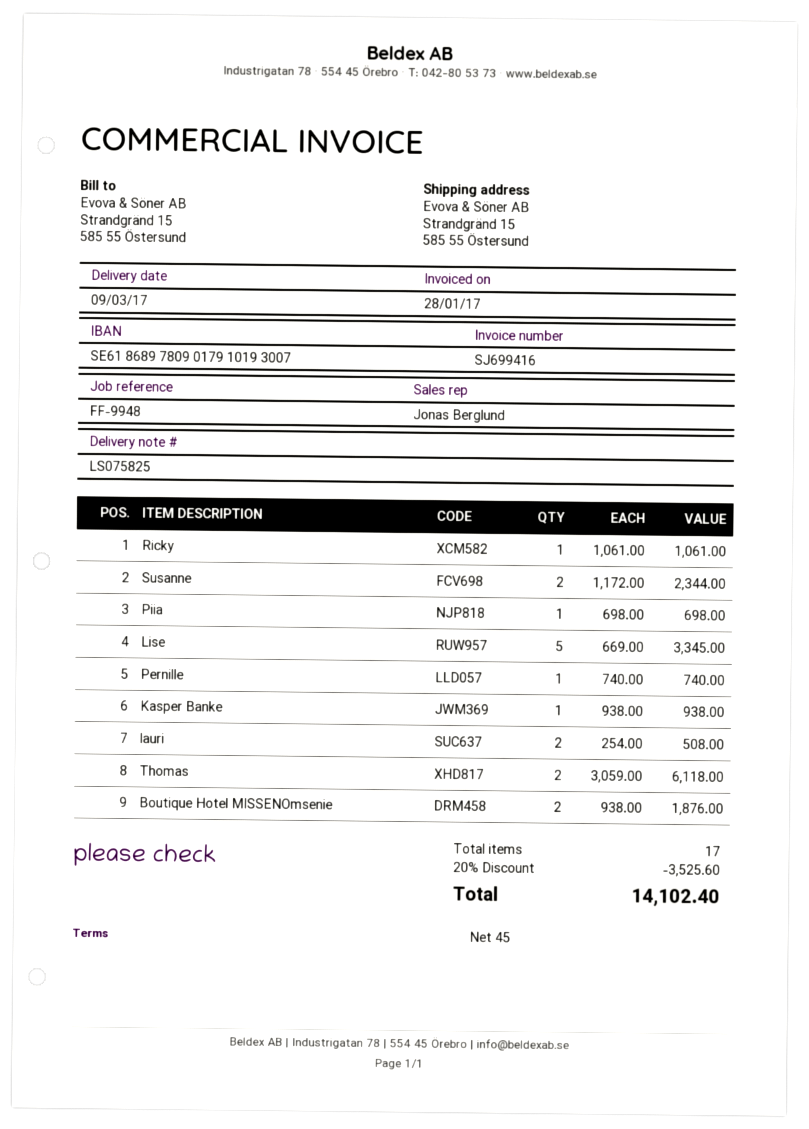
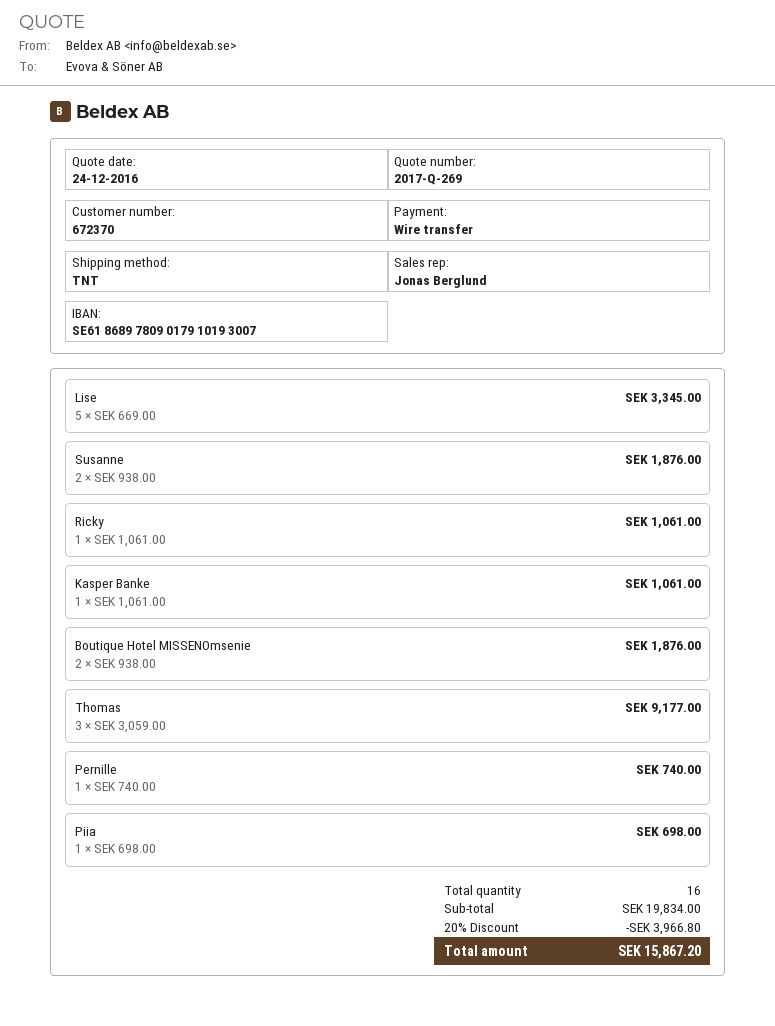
Susanne: 2 x 1172.00 = 2344.00 -> 2 x 938.00 = 1876.00
Kasper Banke: 1 x 938.00 = 938.00 -> 1 x 1061.00 = 1061.00
lauri: 2 x 254.00 = 508.00 -> none
Thomas: 2 x 3059.00 = 6118.00 -> 3 x 3059.00 = 9177.00
total quantity: 17 -> 16
discount: 20% = 3525.60 -> 20% = 3966.80
total: 14102.40 -> 15867.20

